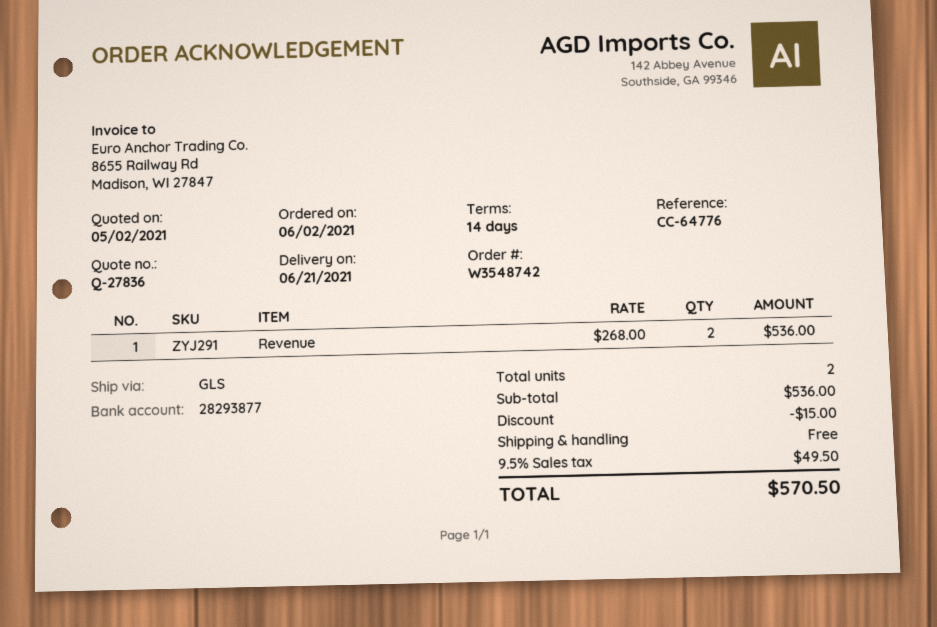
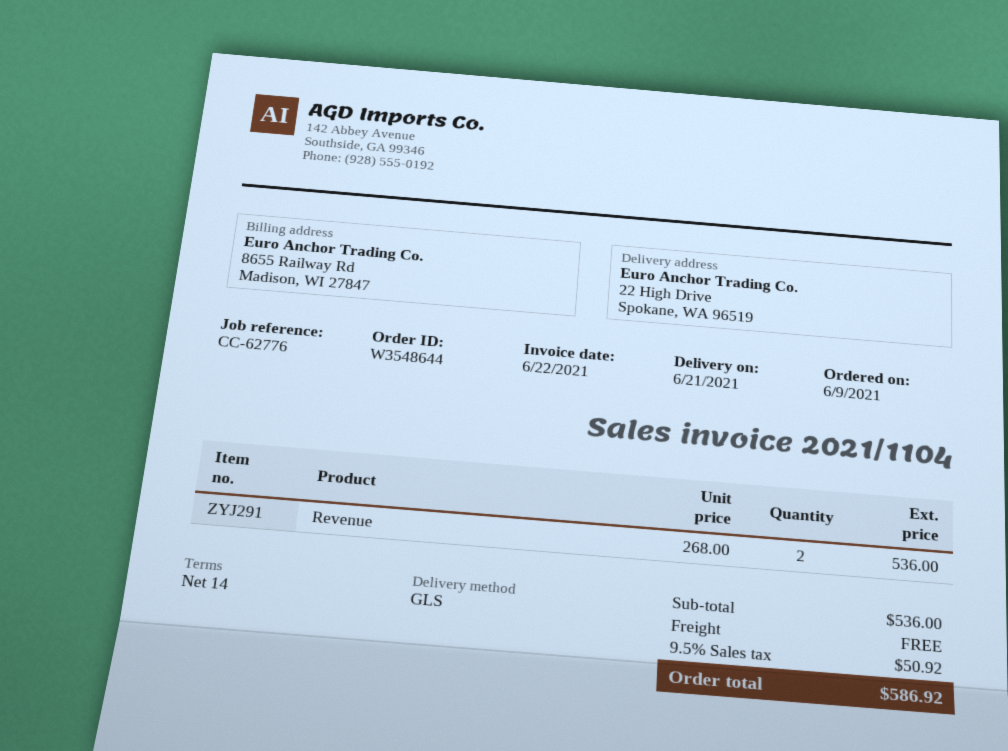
order number: W3548742 -> W3548644
order date: 2021-06-02 -> 2021-06-09
reference: CC-64776 -> CC-62776
discount: 15.00 -> none
tax: 9.5% = 49.50 -> 9.5% = 50.92
total: 570.50 -> 586.92

